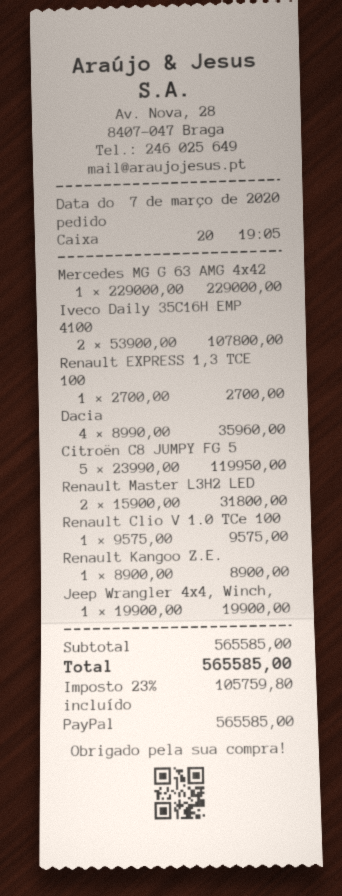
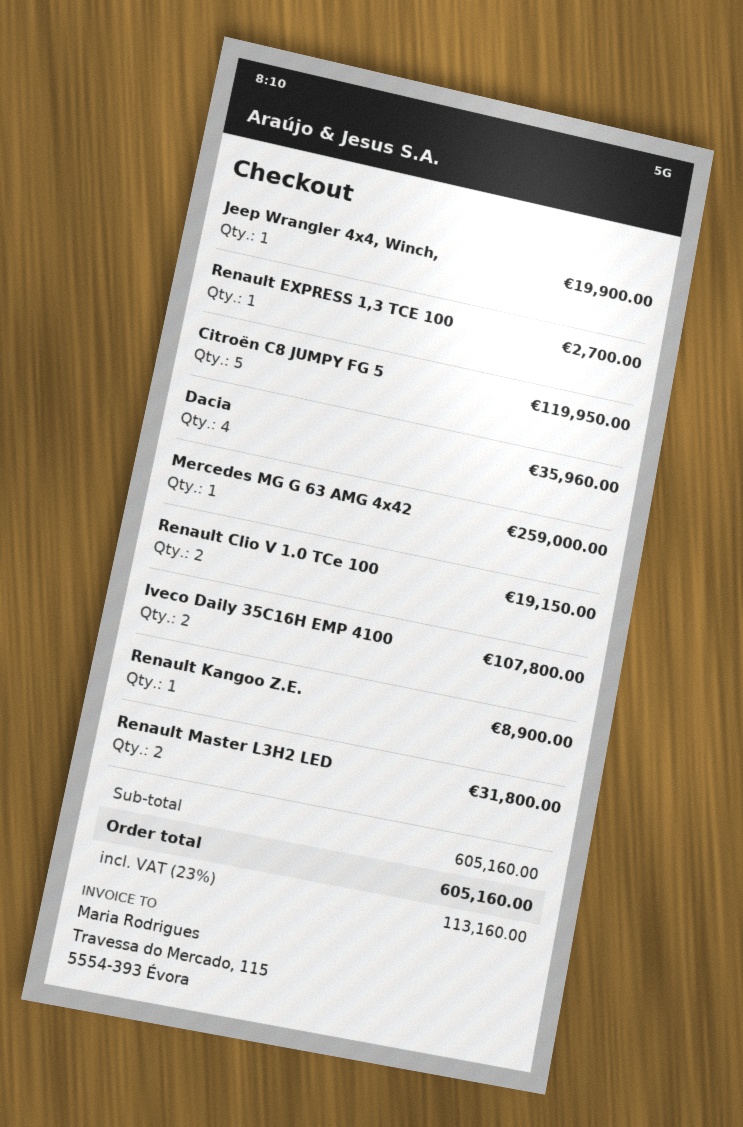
Mercedes MG G 63 AMG 4x42: 1 for 229000.00 -> 1 for 259000.00
Renault Clio V 1.0 TCe 100: 1 for 9575.00 -> 2 for 19150.00
subtotal: 565585.00 -> 605160.00
tax: 23% = 105759.80 -> 23% = 113160.00
total: 565585.00 -> 605160.00

